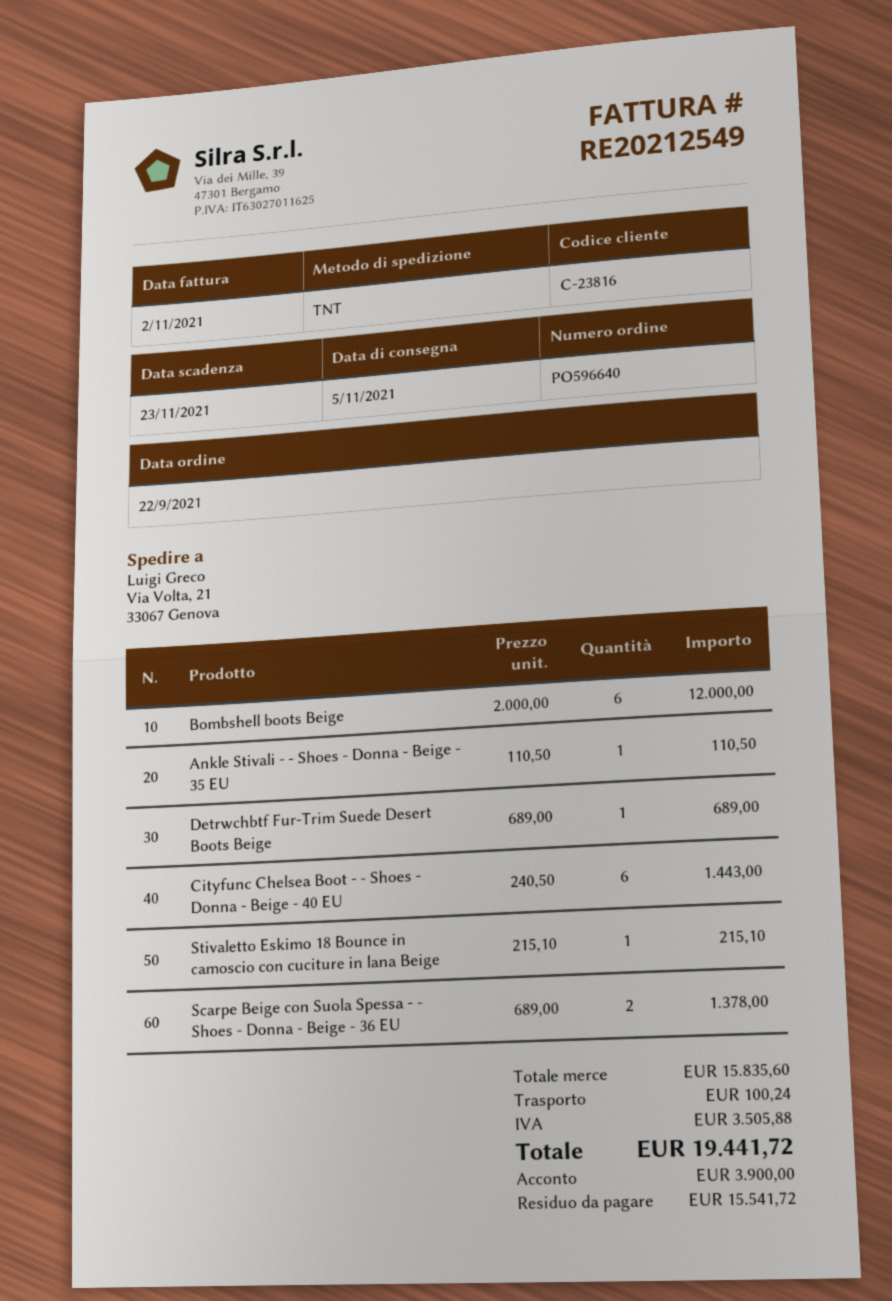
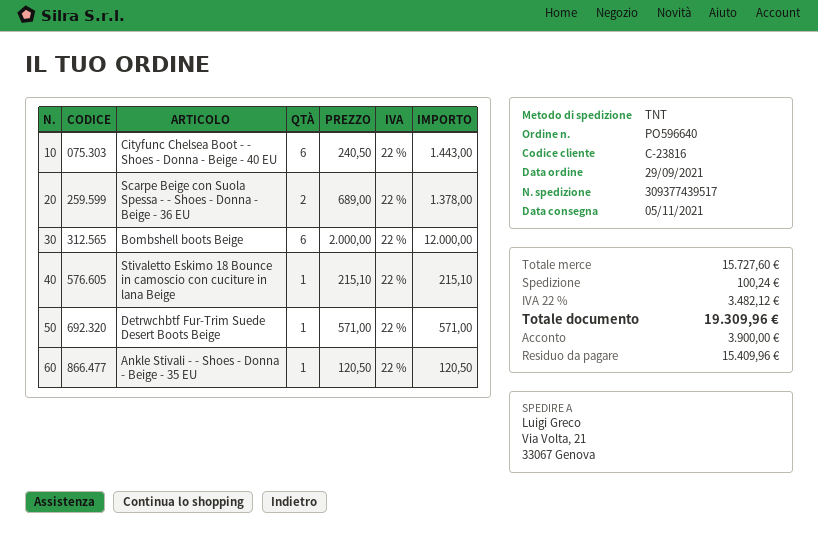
order date: 2021-09-22 -> 2021-09-29
Ankle Stivali - - Shoes - Donna - Beige - 35 EU: 1 x 110.50 = 110.50 -> 1 x 120.50 = 120.50
Detrwchbtf Fur-Trim Suede Desert Boots Beige: 1 x 689.00 = 689.00 -> 1 x 571.00 = 571.00
subtotal: 15835.60 -> 15727.60
tax: 3505.88 -> 3482.12
total: 19441.72 -> 19309.96
balance: 15541.72 -> 15409.96

